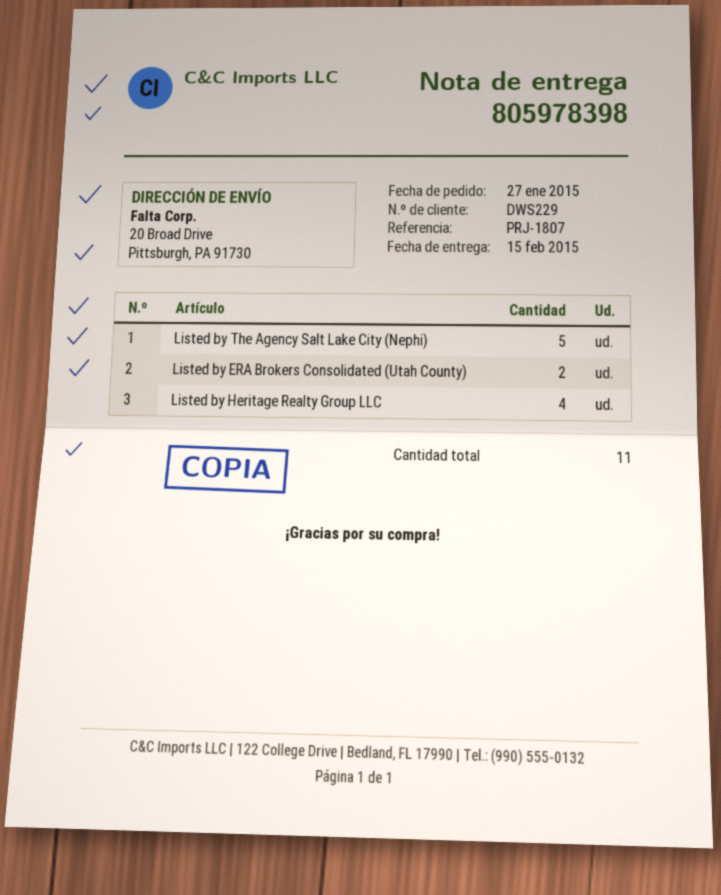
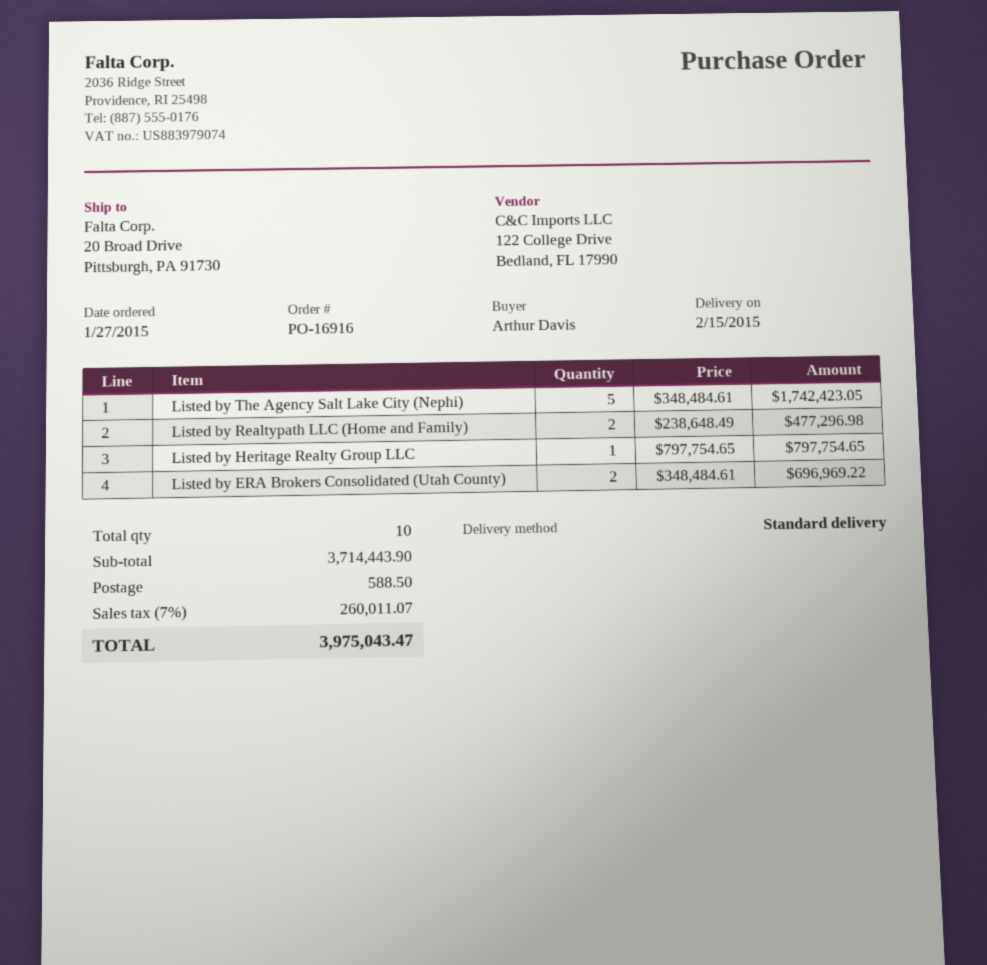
Listed by Heritage Realty Group LLC: 4 -> 1
Listed by Realtypath LLC (Home and Family): none -> 2
total quantity: 11 -> 10

